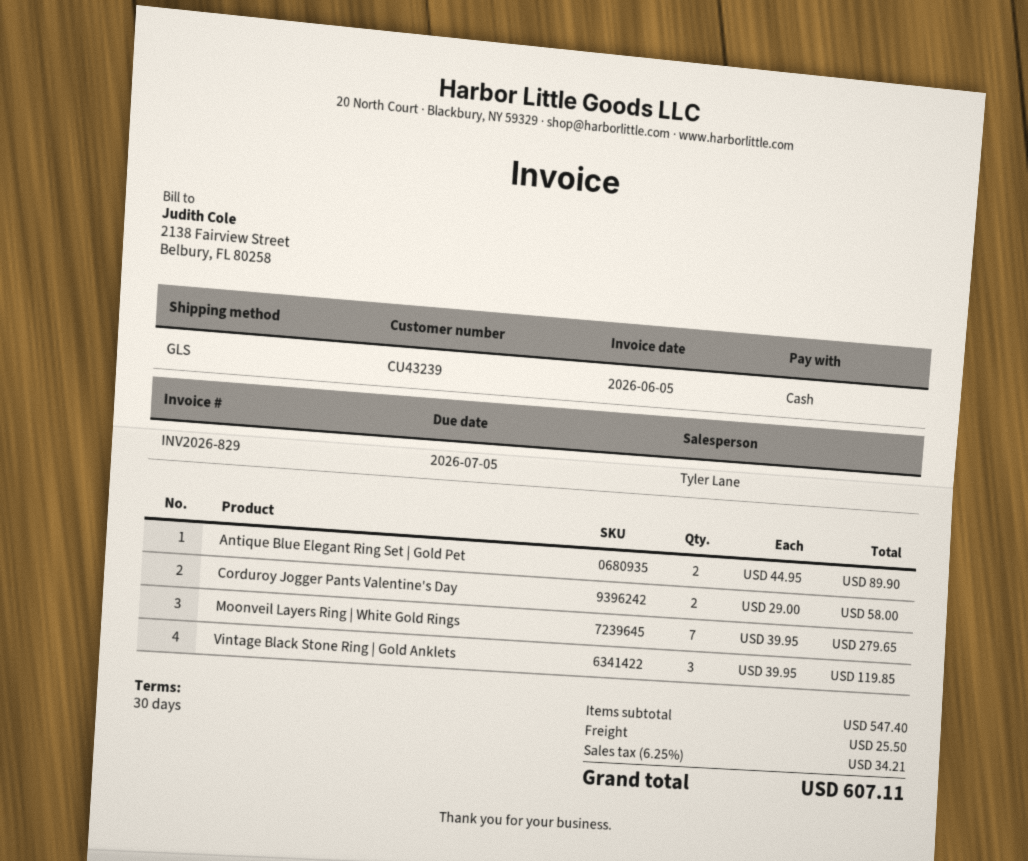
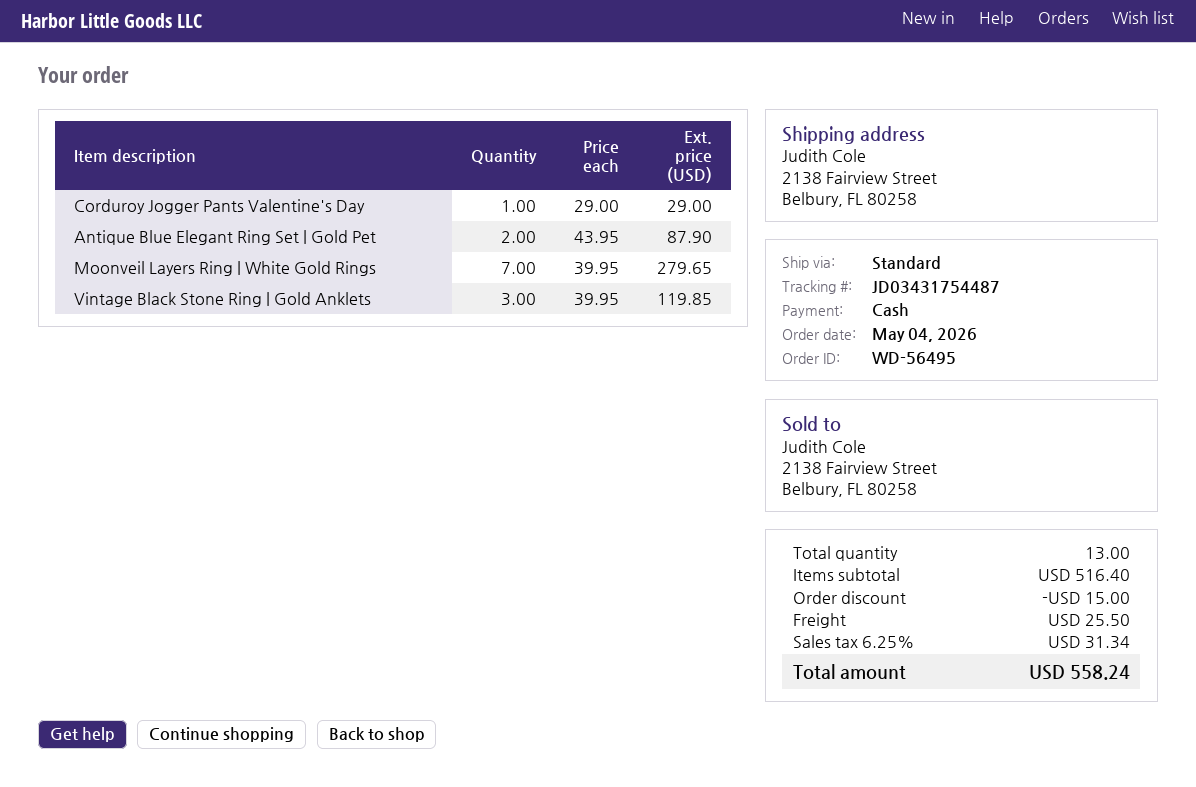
shipping method: GLS -> standard
Antique Blue Elegant Ring Set | Gold Pet: 2 x 44.95 = 89.90 -> 2 x 43.95 = 87.90
Corduroy Jogger Pants Valentine's Day: 2 x 29.00 = 58.00 -> 1 x 29.00 = 29.00
subtotal: 547.40 -> 516.40
discount: none -> 15.00
tax: 6.25% = 34.21 -> 6.25% = 31.34
total: 607.11 -> 558.24

